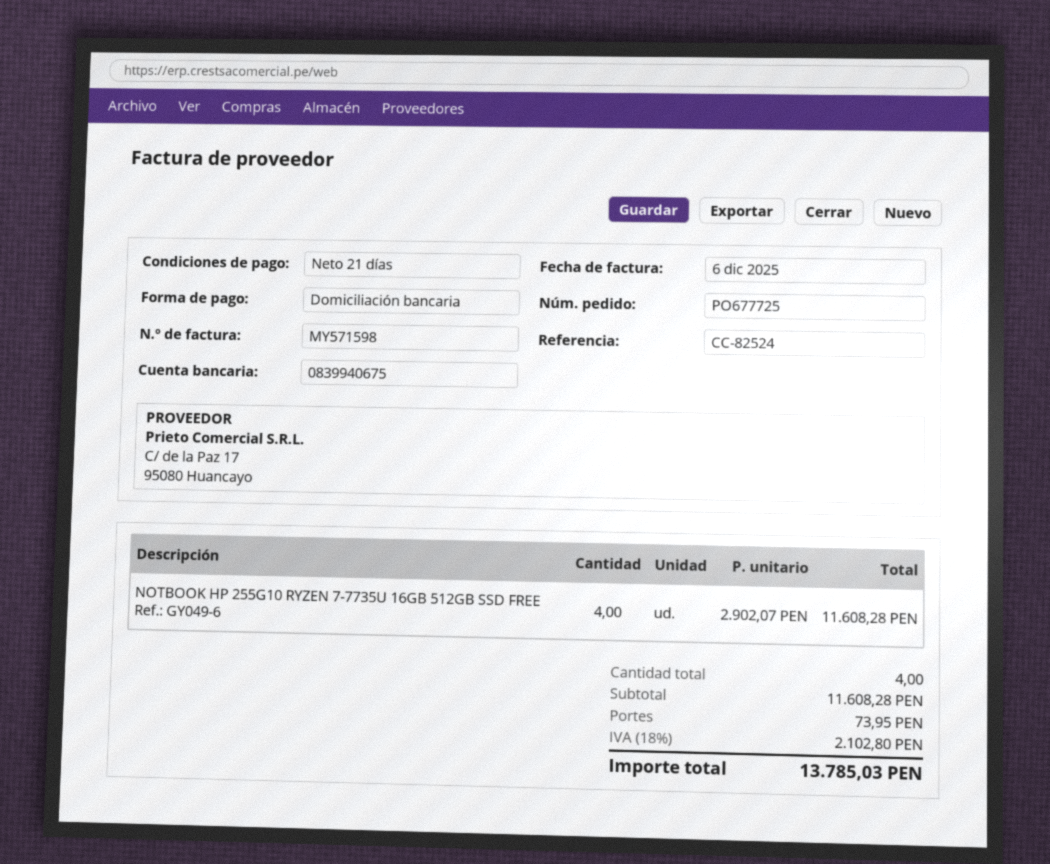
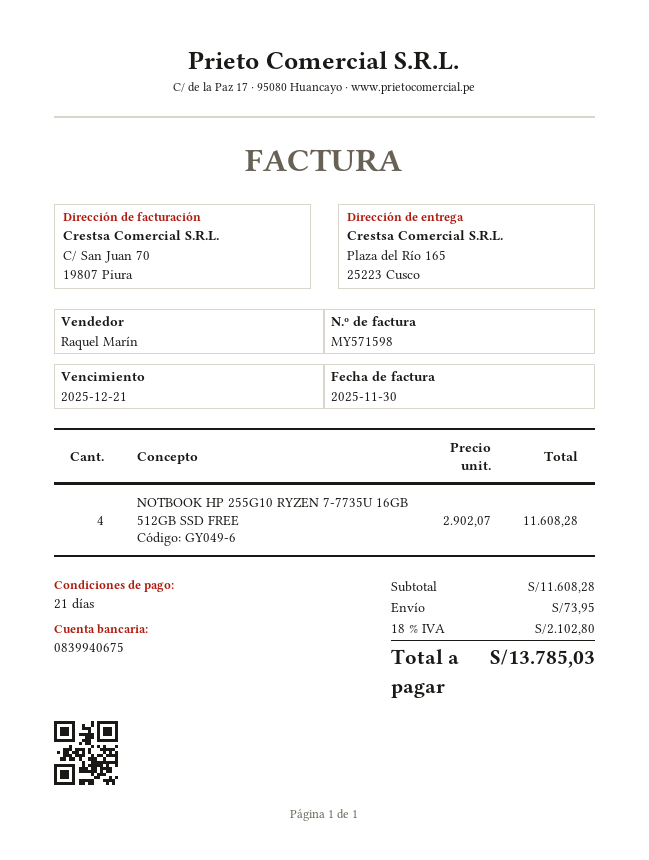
invoice date: 2025-12-06 -> 2025-11-30

